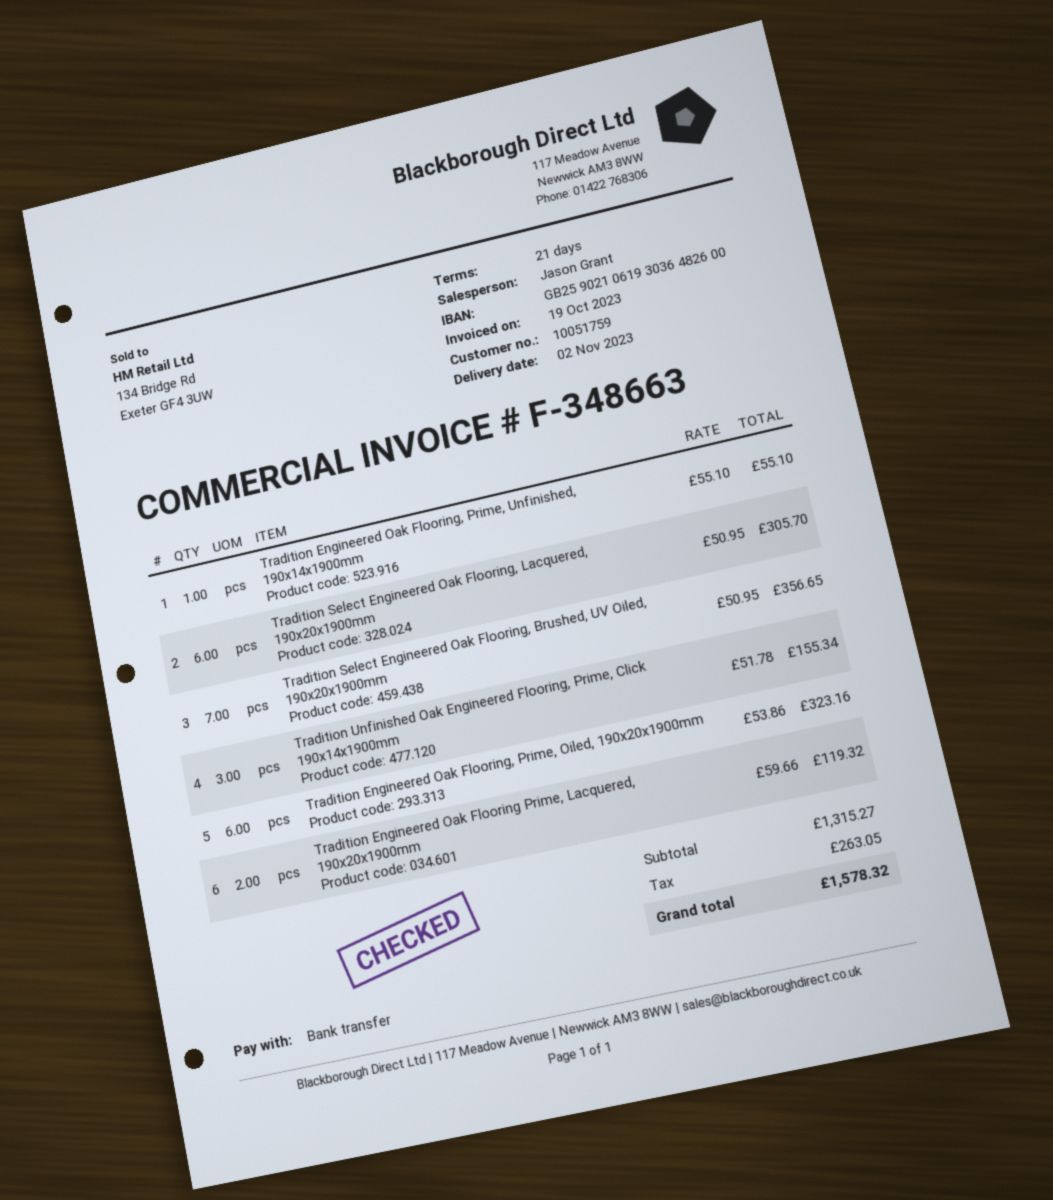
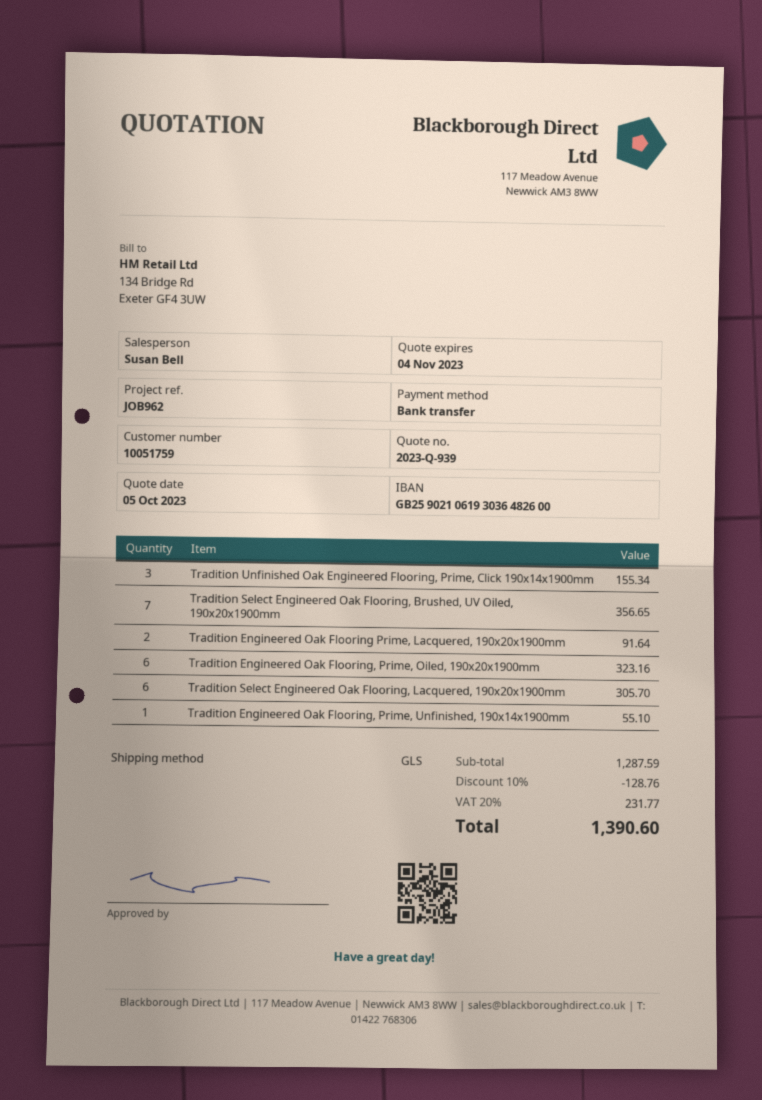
sales rep: Jason Grant -> Susan Bell
Tradition Engineered Oak Flooring Prime, Lacquered, 190x20x1900mm: 2 for 119.32 -> 2 for 91.64
subtotal: 1315.27 -> 1287.59
discount: none -> 10% = 128.76
tax: 263.05 -> 231.77
total: 1578.32 -> 1390.60

